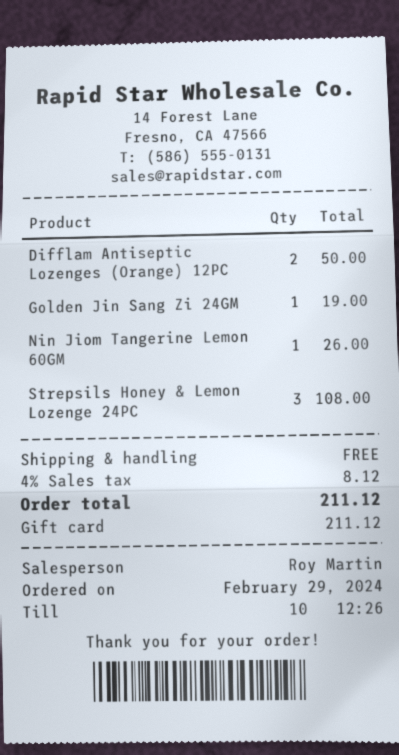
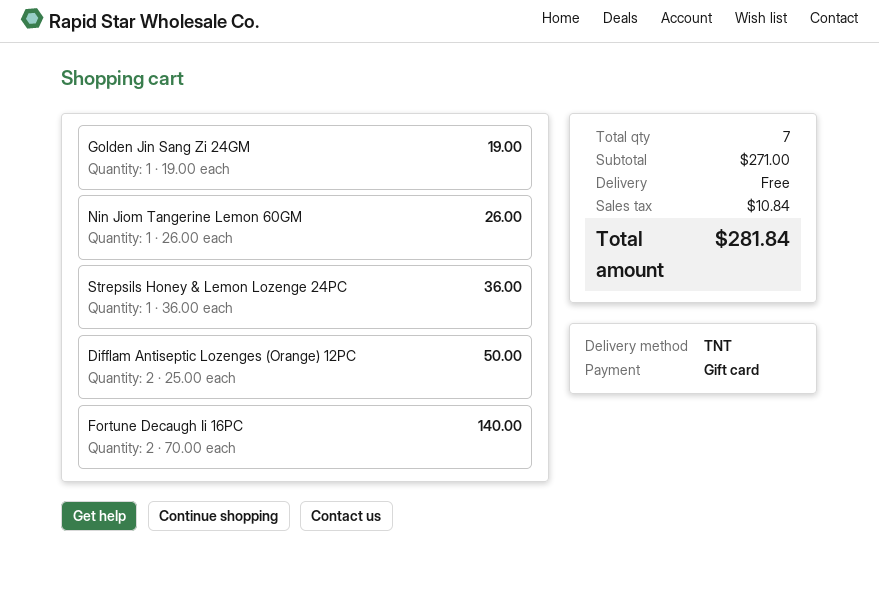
Strepsils Honey & Lemon Lozenge 24PC: 3 for 108.00 -> 1 for 36.00
Fortune Decaugh Ii 16PC: none -> 2 for 140.00
tax: 8.12 -> 10.84
total: 211.12 -> 281.84

